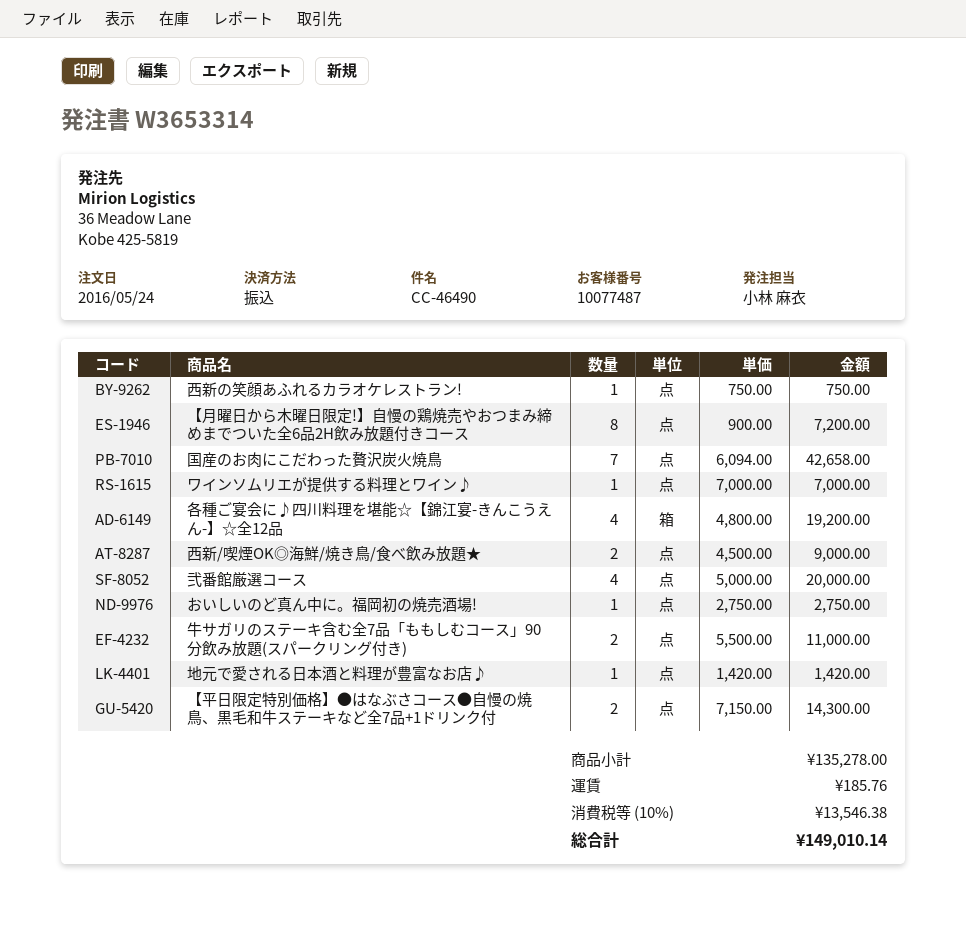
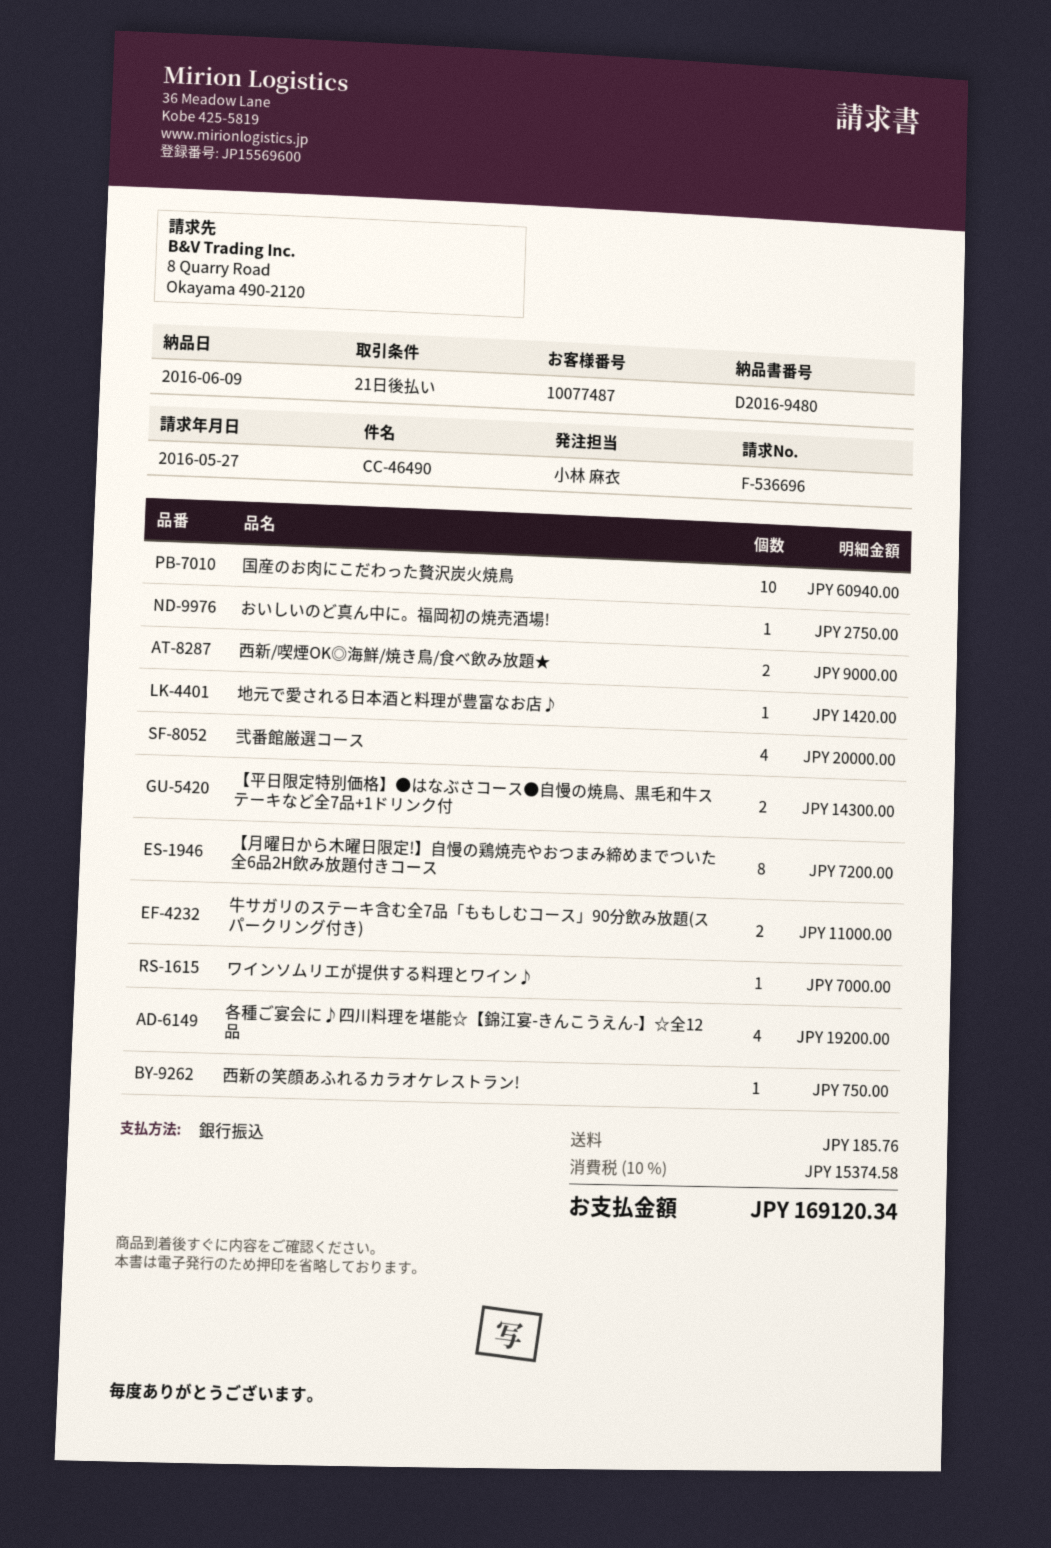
国産のお肉にこだわった贅沢炭火焼鳥: 7 for 42658.00 -> 10 for 60940.00
tax: 10% = 13546.38 -> 10% = 15374.58
total: 149010.14 -> 169120.34

